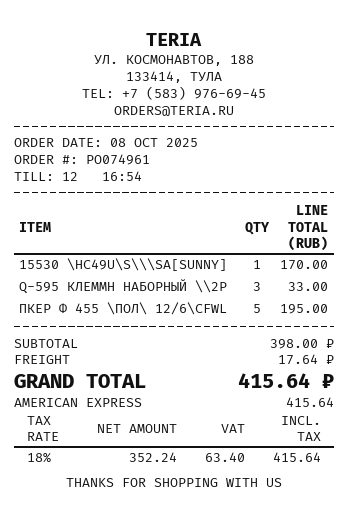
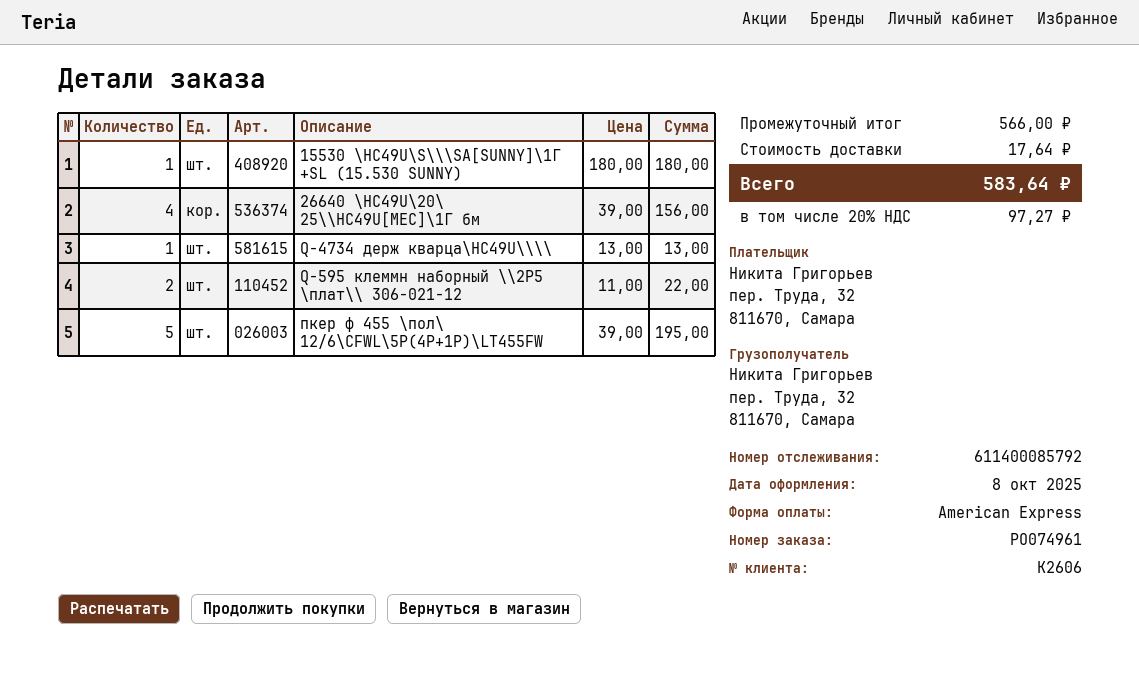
15530 \HC49U\S\\\SA[SUNNY]: 1 for 170.00 -> 1 for 180.00
Q-595 КЛЕММН НАБОРНЫЙ \\2P: 3 for 33.00 -> 2 for 22.00
26640 \HC49U\20\ 25\\HC49U[MEC]\1Г бм: none -> 4 for 156.00
Q-4734 держ кварца\HC49U\\\\: none -> 1 for 13.00
subtotal: 398.00 -> 566.00
tax: 18% = 63.40 -> 20% = 97.27
total: 415.64 -> 583.64

